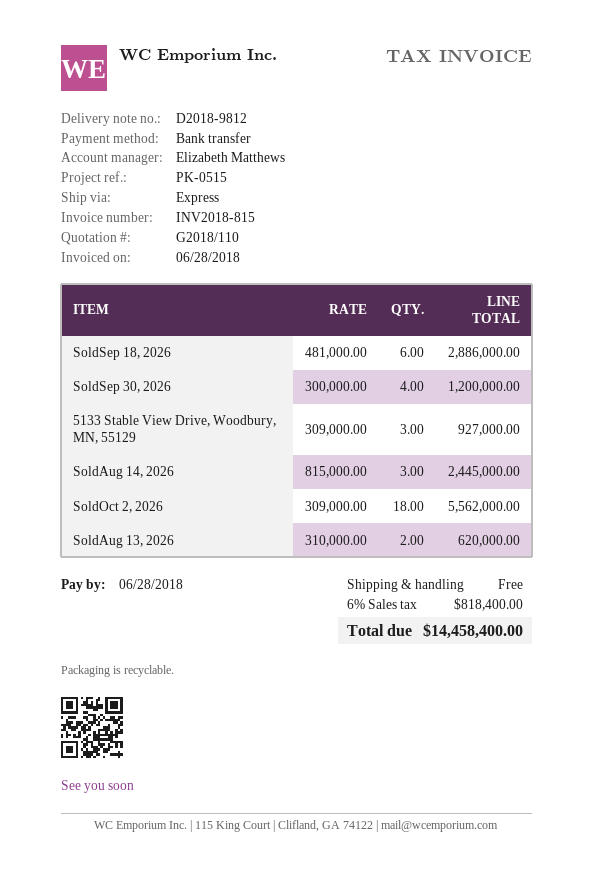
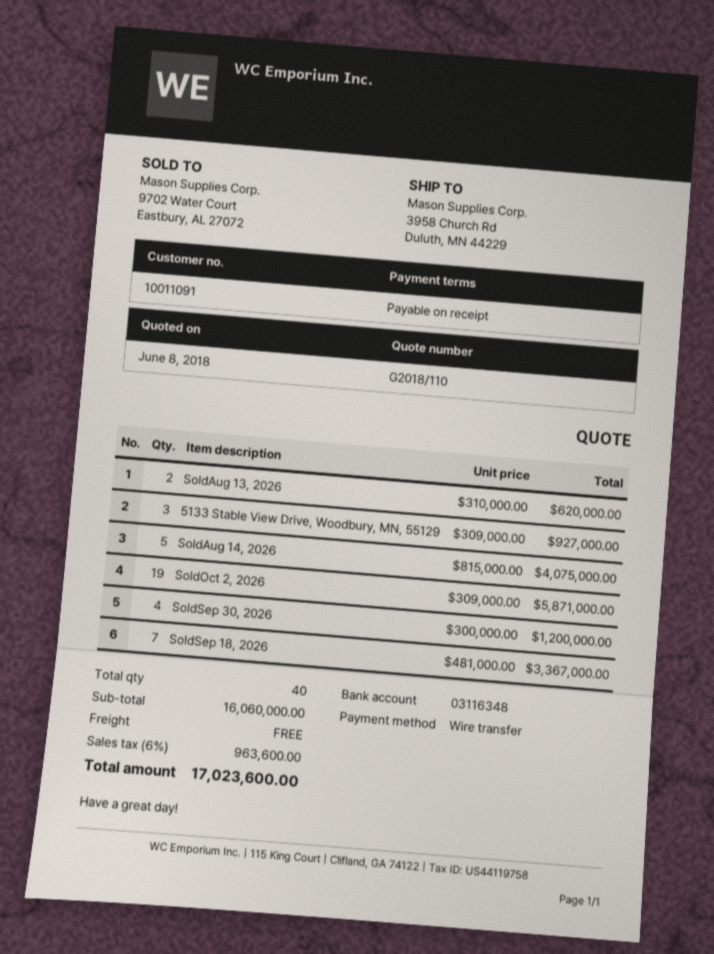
SoldSep 18, 2026: 6 x 481000.00 = 2886000.00 -> 7 x 481000.00 = 3367000.00
SoldAug 14, 2026: 3 x 815000.00 = 2445000.00 -> 5 x 815000.00 = 4075000.00
SoldOct 2, 2026: 18 x 309000.00 = 5562000.00 -> 19 x 309000.00 = 5871000.00
tax: 6% = 818400.00 -> 6% = 963600.00
total: 14458400.00 -> 17023600.00

